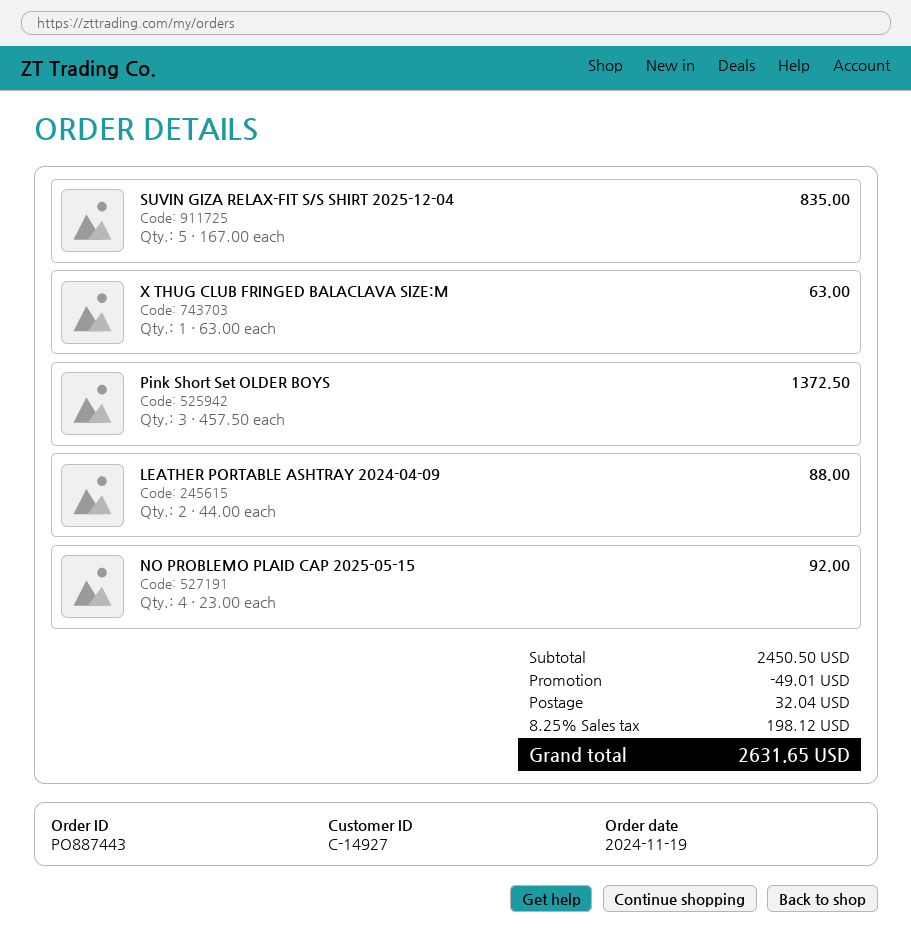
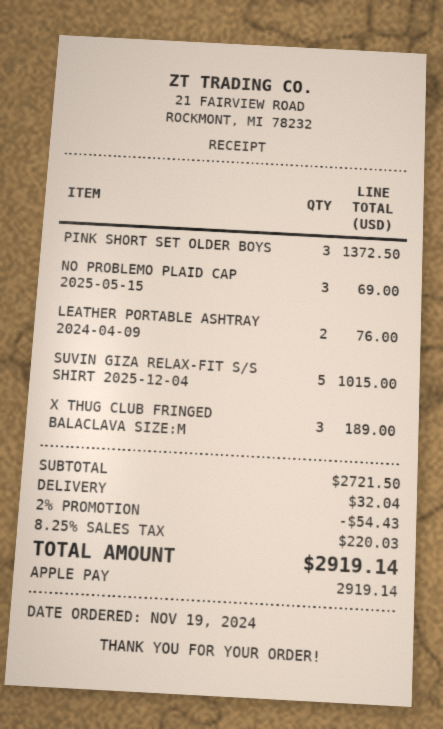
SUVIN GIZA RELAX-FIT S/S SHIRT 2025-12-04: 5 for 835.00 -> 5 for 1015.00
X THUG CLUB FRINGED BALACLAVA SIZE:M: 1 for 63.00 -> 3 for 189.00
LEATHER PORTABLE ASHTRAY 2024-04-09: 2 for 88.00 -> 2 for 76.00
NO PROBLEMO PLAID CAP 2025-05-15: 4 for 92.00 -> 3 for 69.00
subtotal: 2450.50 -> 2721.50
discount: 49.01 -> 54.43
tax: 8.25% = 198.12 -> 8.25% = 220.03
total: 2631.65 -> 2919.14

